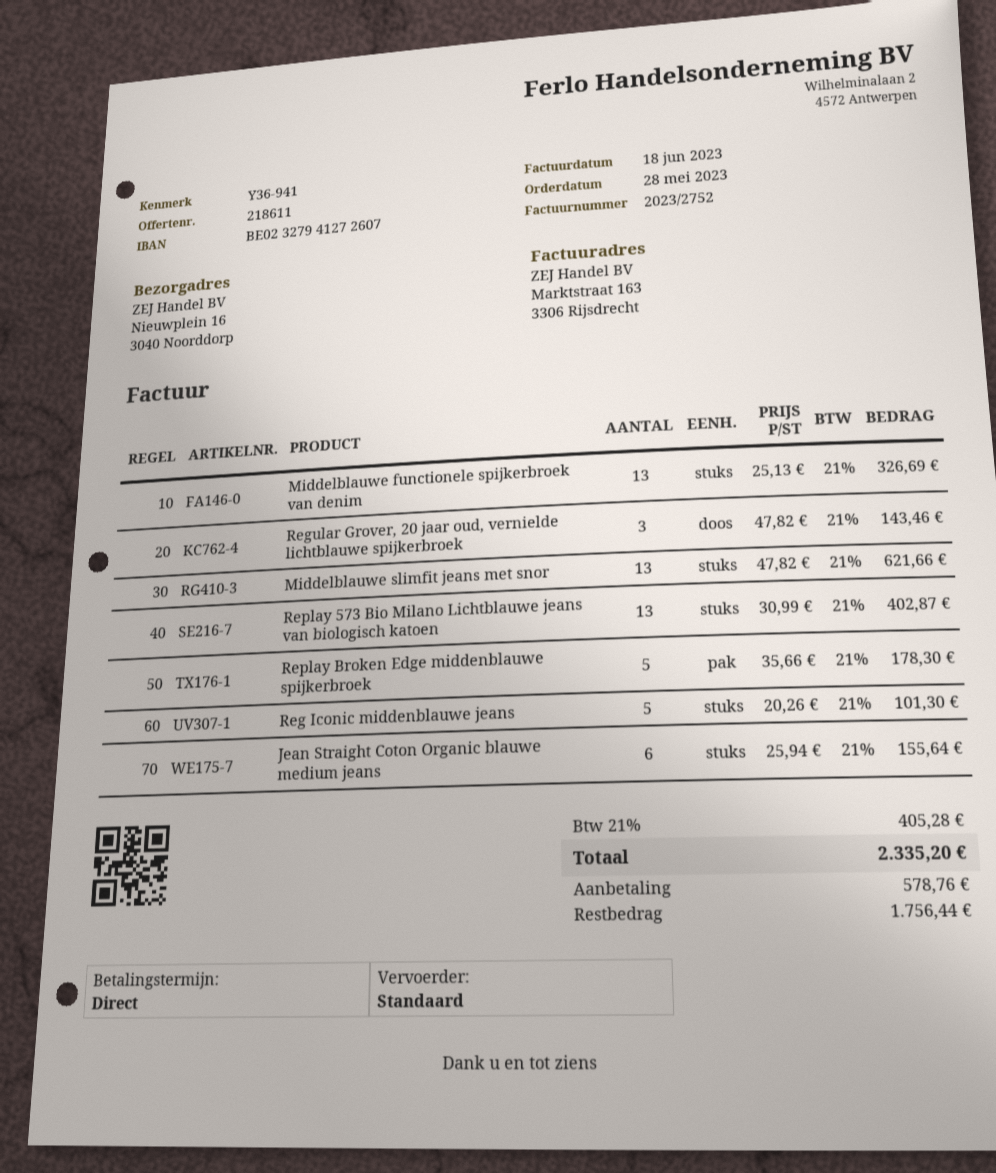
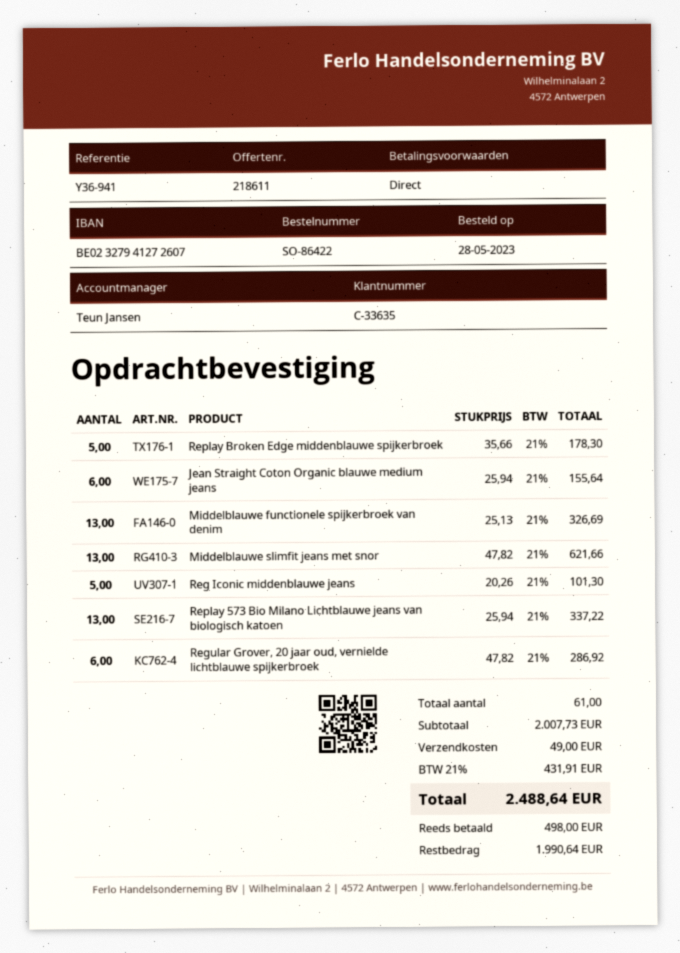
Regular Grover, 20 jaar oud, vernielde lichtblauwe spijkerbroek: 3 x 47.82 = 143.46 -> 6 x 47.82 = 286.92
Replay 573 Bio Milano Lichtblauwe jeans van biologisch katoen: 13 x 30.99 = 402.87 -> 13 x 25.94 = 337.22
shipping: none -> 49.00
tax: 21% = 405.28 -> 21% = 431.91
total: 2335.20 -> 2488.64
deposit: 578.76 -> 498.00
balance: 1756.44 -> 1990.64

